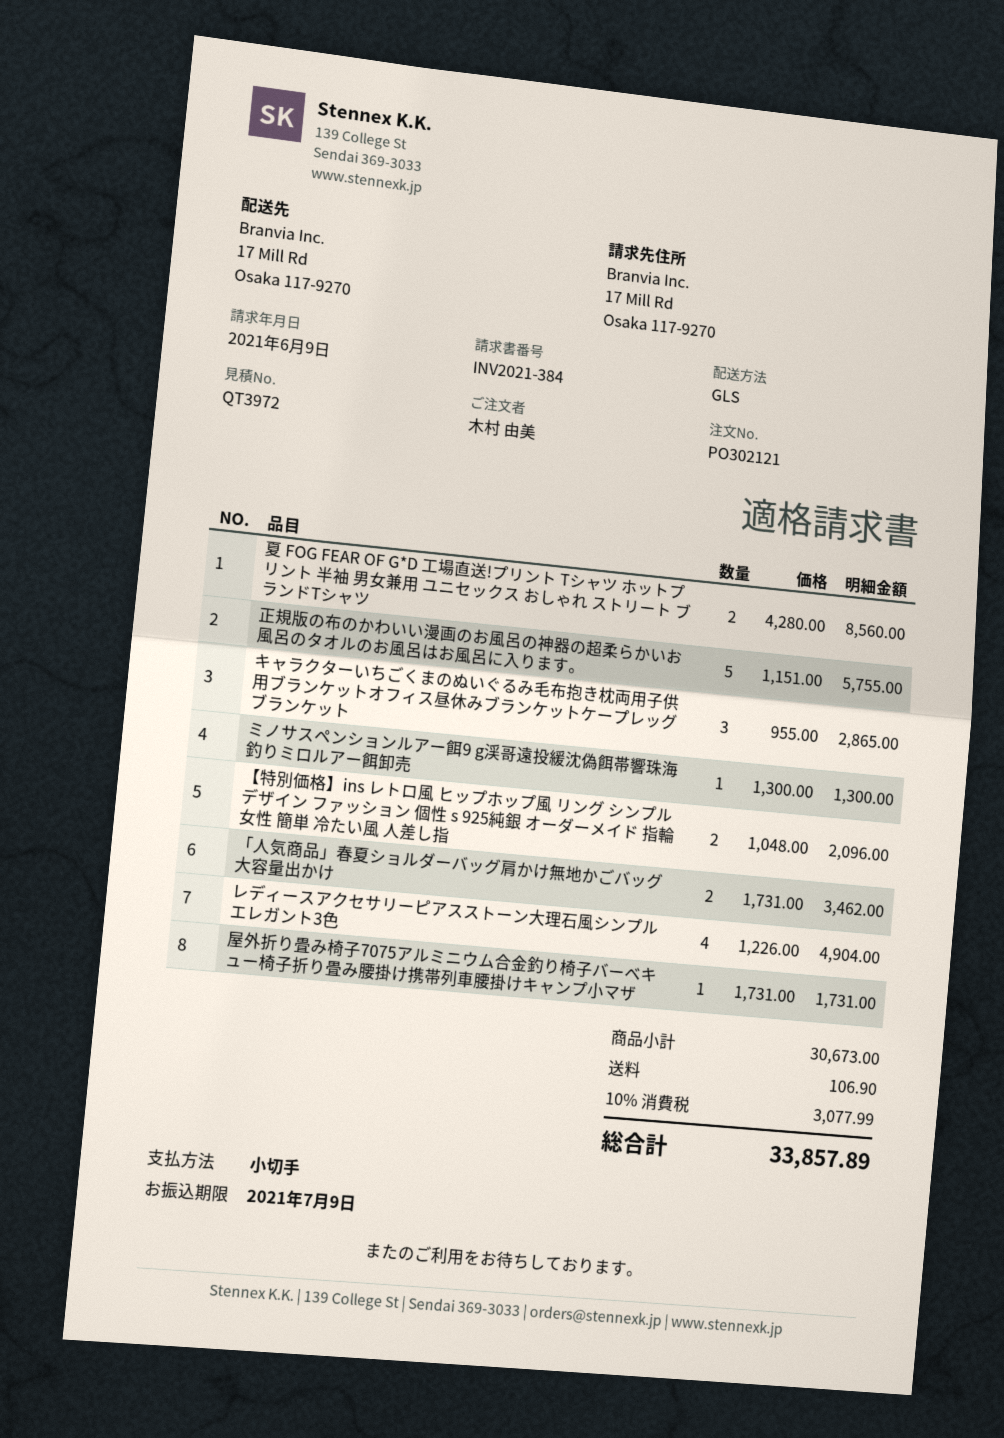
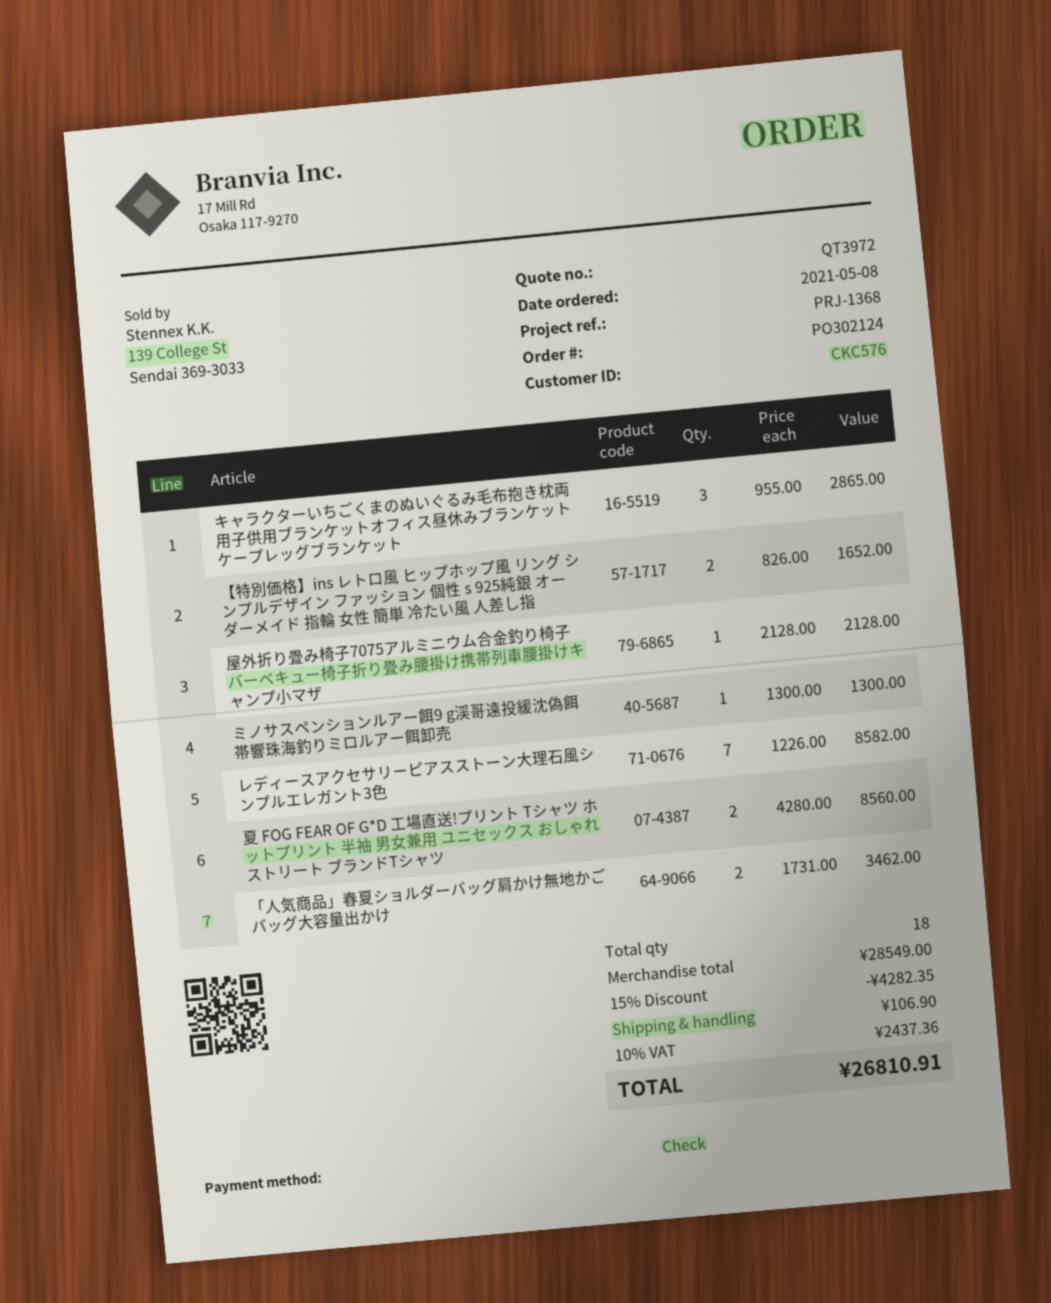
order number: PO302121 -> PO302124
正規版の布のかわいい漫画のお風呂の神器の超柔らかいお風呂のタオルのお風呂はお風呂に入ります。: 5 x 1151.00 = 5755.00 -> none
【特別価格】ins レトロ風 ヒップホップ風 リング シンプルデザイン ファッション 個性 s 925純銀 オーダーメイド 指輪 女性 簡単 冷たい風 人差し指: 2 x 1048.00 = 2096.00 -> 2 x 826.00 = 1652.00
レディースアクセサリーピアスストーン大理石風シンプルエレガント3色: 4 x 1226.00 = 4904.00 -> 7 x 1226.00 = 8582.00
屋外折り畳み椅子7075アルミニウム合金釣り椅子バーベキュー椅子折り畳み腰掛け携帯列車腰掛けキャンプ小マザ: 1 x 1731.00 = 1731.00 -> 1 x 2128.00 = 2128.00
subtotal: 30673.00 -> 28549.00
discount: none -> 15% = 4282.35
tax: 10% = 3077.99 -> 10% = 2437.36
total: 33857.89 -> 26810.91

